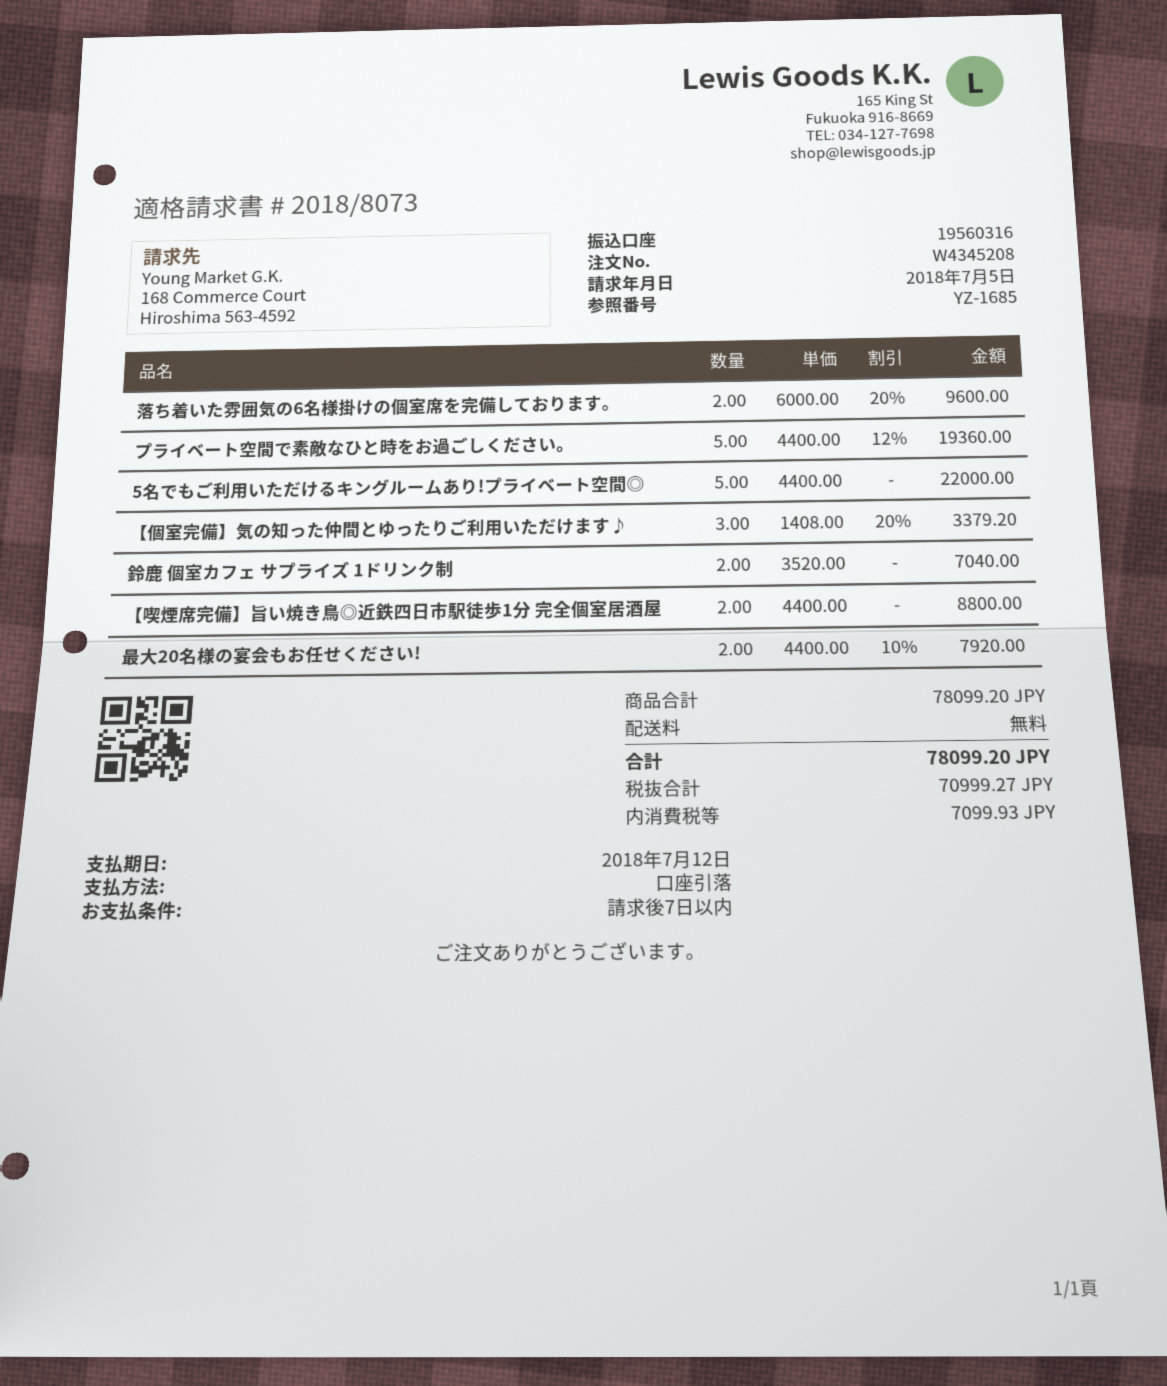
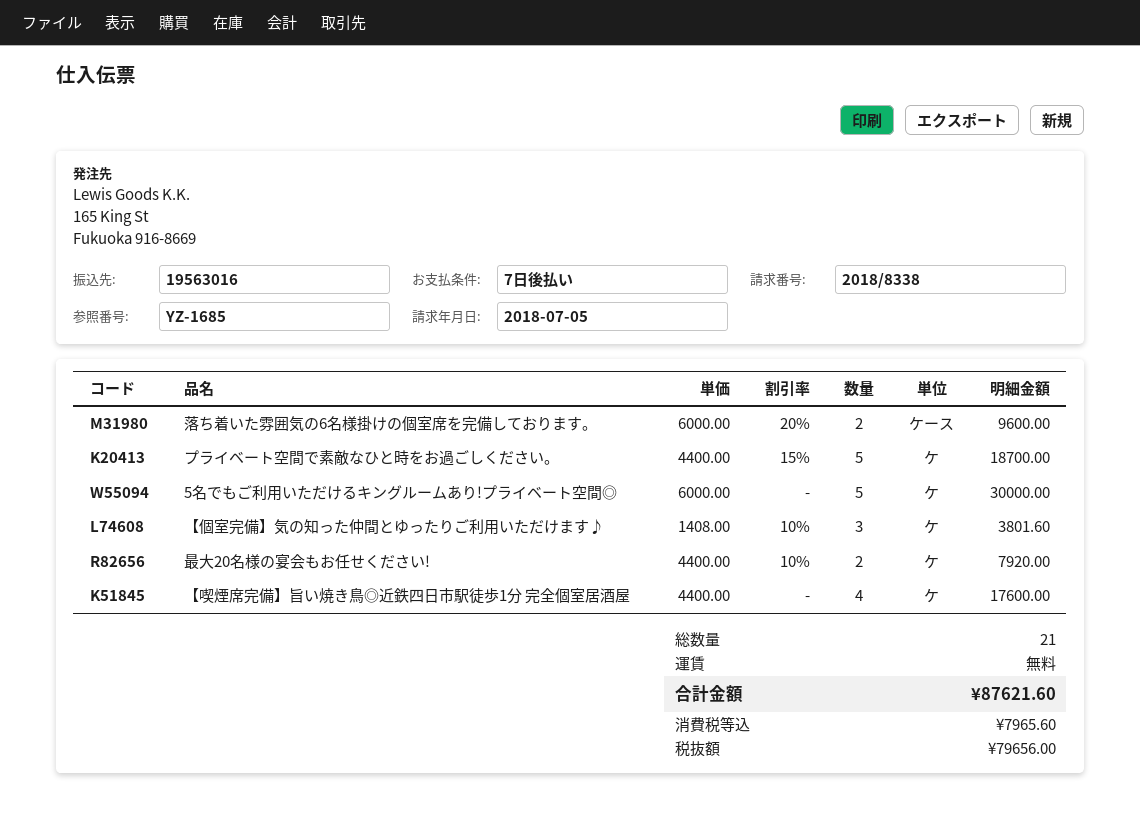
invoice number: 2018/8073 -> 2018/8338
bank account: 19560316 -> 19563016
プライベート空間で素敵なひと時をお過ごしください。: 5 x 4400.00 - 12% = 19360.00 -> 5 x 4400.00 - 15% = 18700.00
5名でもご利用いただけるキングルームあり!プライベート空間◎: 5 x 4400.00 = 22000.00 -> 5 x 6000.00 = 30000.00
【個室完備】気の知った仲間とゆったりご利用いただけます♪: 3 x 1408.00 - 20% = 3379.20 -> 3 x 1408.00 - 10% = 3801.60
鈴鹿 個室カフェ サプライズ 1ドリンク制: 2 x 3520.00 = 7040.00 -> none
【喫煙席完備】旨い焼き鳥◎近鉄四日市駅徒歩1分 完全個室居酒屋: 2 x 4400.00 = 8800.00 -> 4 x 4400.00 = 17600.00
net: 70999.27 -> 79656.00
tax: 7099.93 -> 7965.60
total: 78099.20 -> 87621.60

